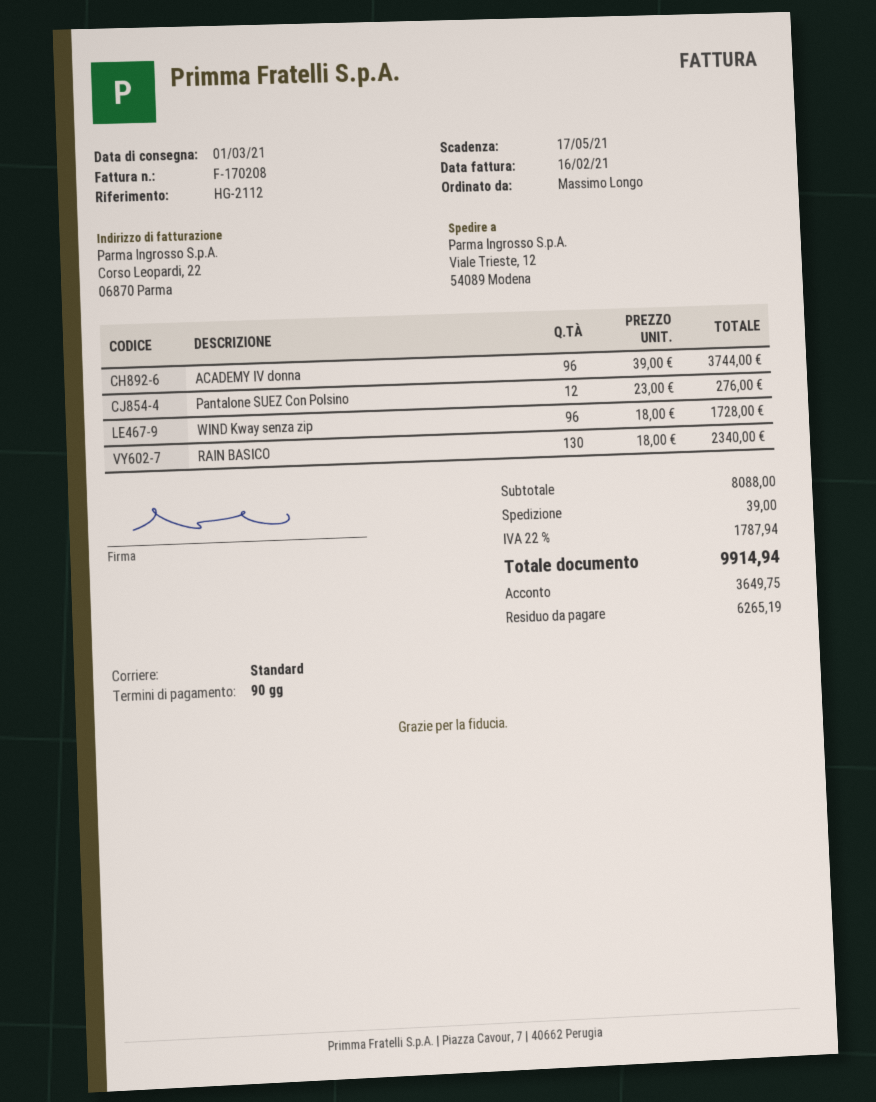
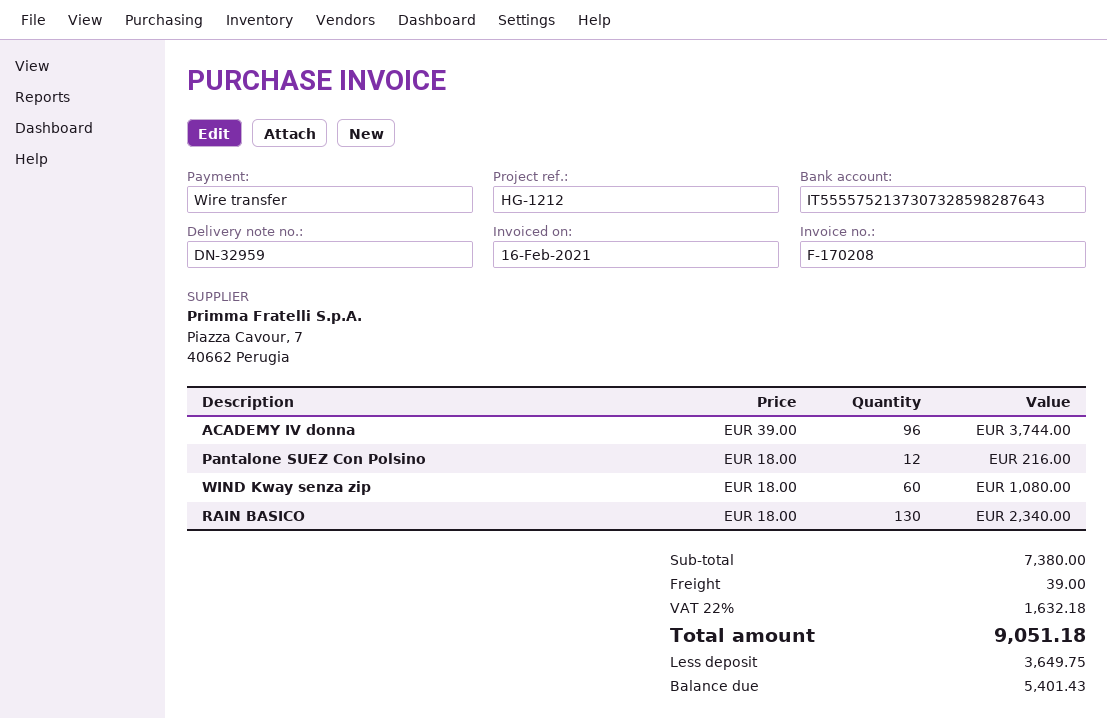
reference: HG-2112 -> HG-1212
Pantalone SUEZ Con Polsino: 12 x 23.00 = 276.00 -> 12 x 18.00 = 216.00
WIND Kway senza zip: 96 x 18.00 = 1728.00 -> 60 x 18.00 = 1080.00
subtotal: 8088.00 -> 7380.00
tax: 22% = 1787.94 -> 22% = 1632.18
total: 9914.94 -> 9051.18
balance: 6265.19 -> 5401.43

